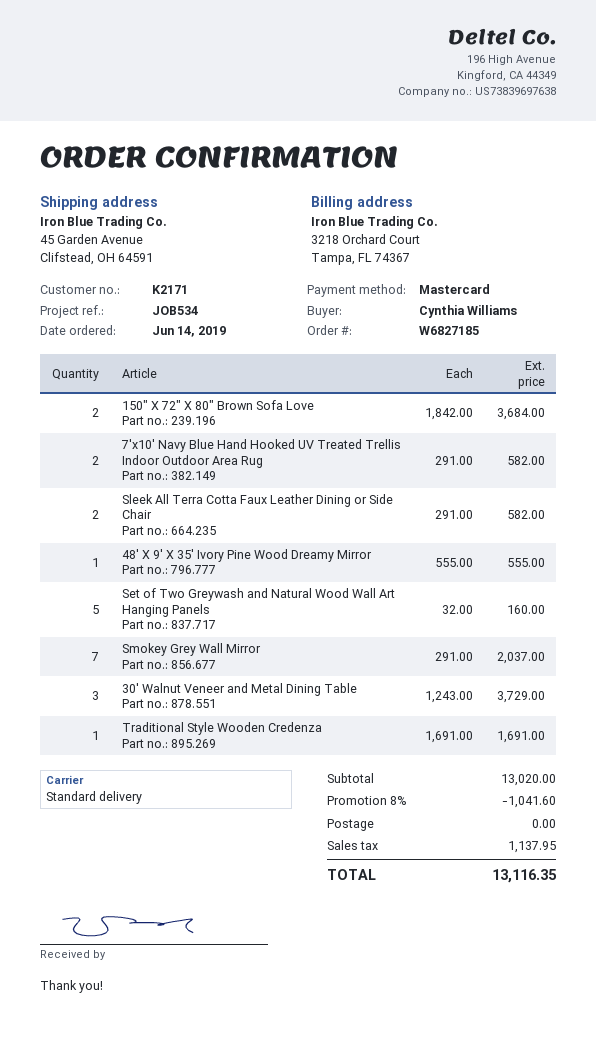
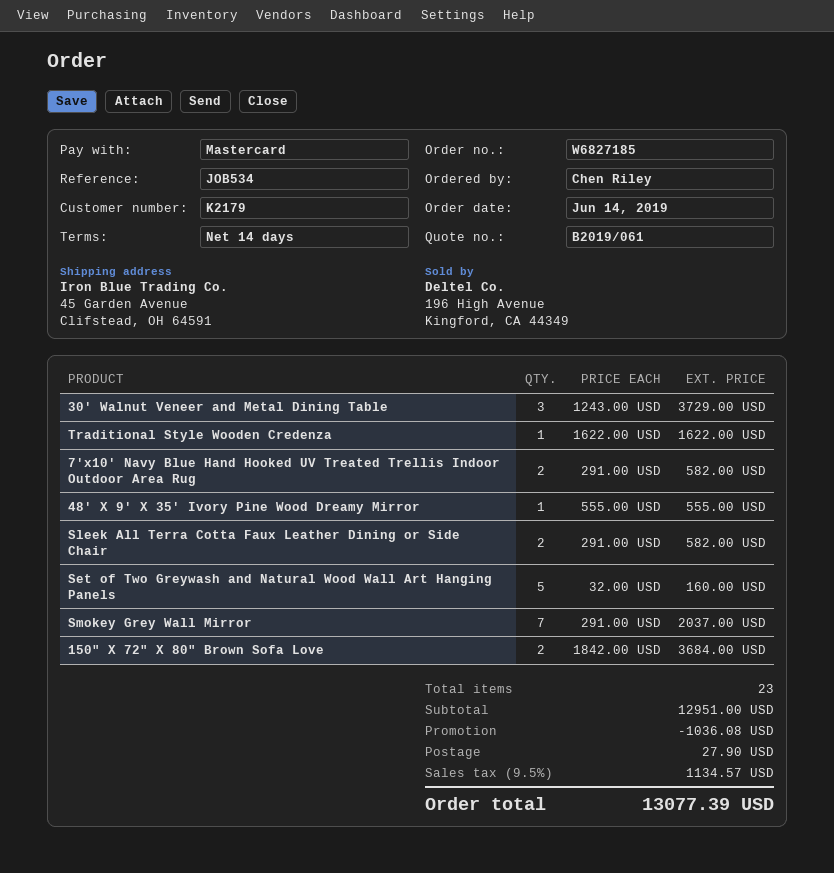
customer number: K2171 -> K2179
ordered by: Cynthia Williams -> Chen Riley
Traditional Style Wooden Credenza: 1 x 1691.00 = 1691.00 -> 1 x 1622.00 = 1622.00
subtotal: 13020.00 -> 12951.00
discount: 1041.60 -> 1036.08
shipping: 0.00 -> 27.90
tax: 1137.95 -> 1134.57
total: 13116.35 -> 13077.39

